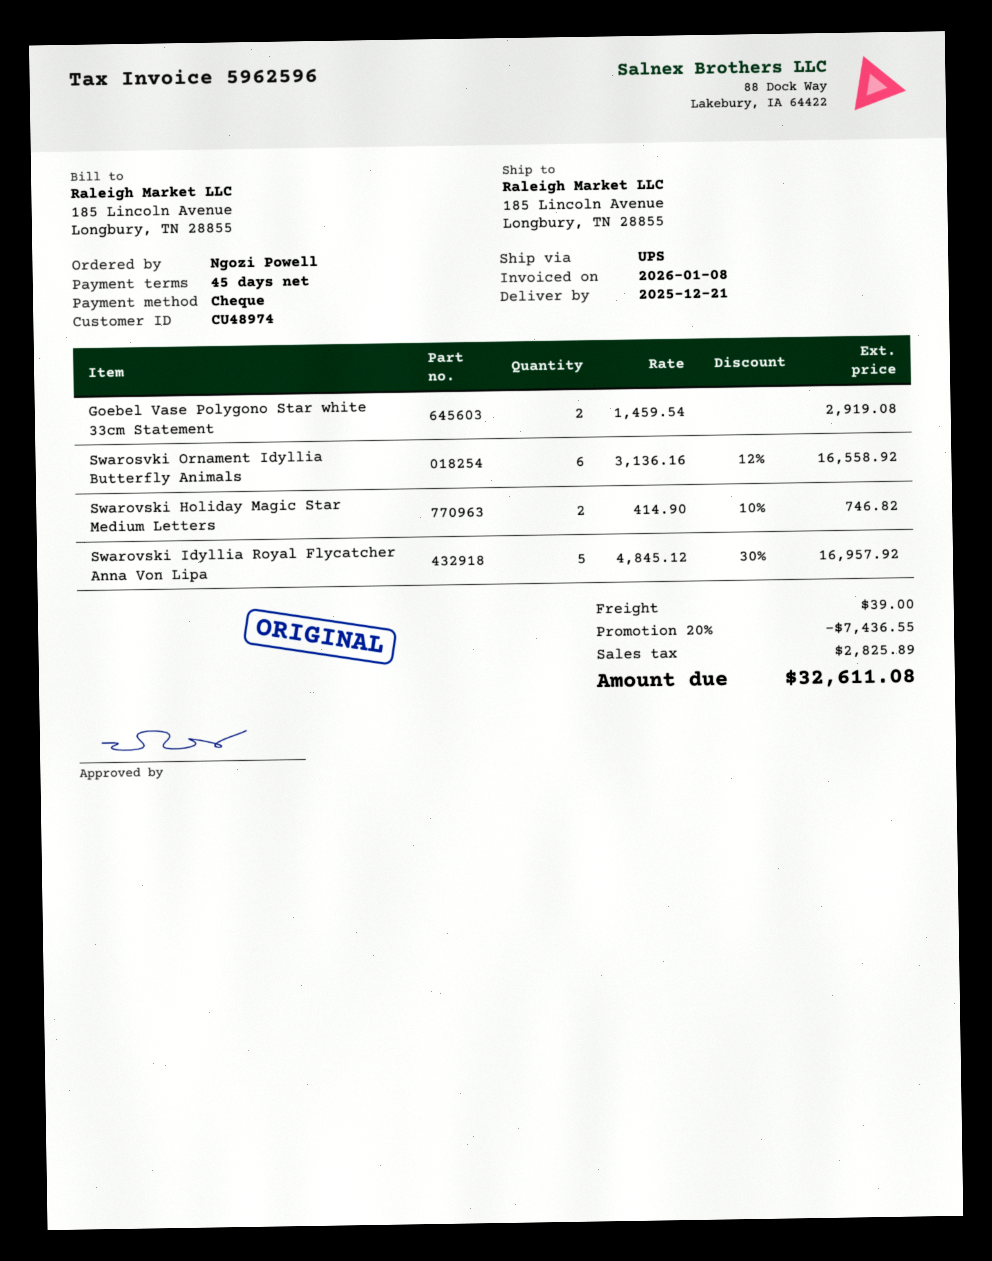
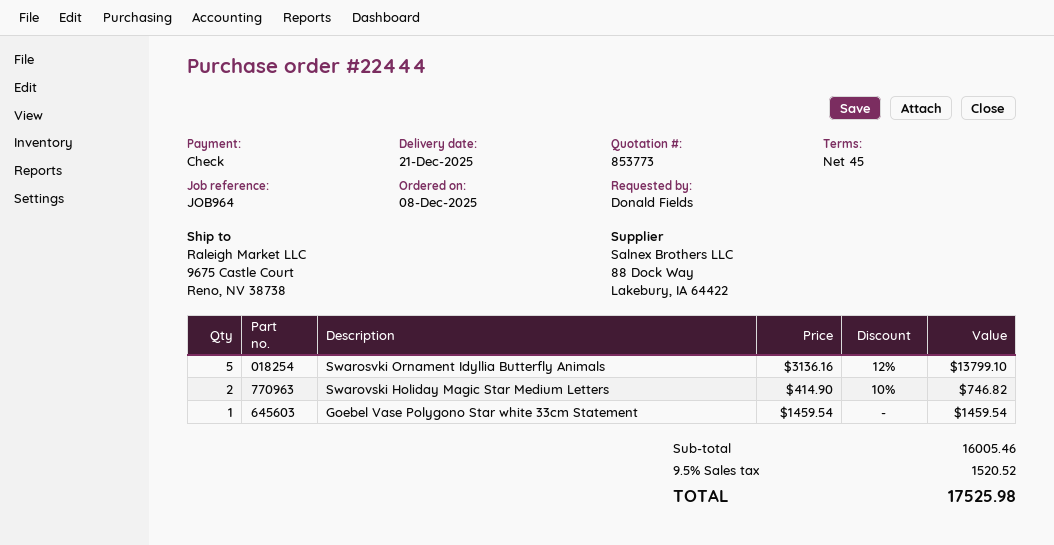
ordered by: Ngozi Powell -> Donald Fields
ship to: 185 Lincoln Avenue, Longbury, TN 28855 -> 9675 Castle Court, Reno, NV 38738
Goebel Vase Polygono Star white 33cm Statement: 2 x 1459.54 = 2919.08 -> 1 x 1459.54 = 1459.54
Swarosvki Ornament Idyllia Butterfly Animals: 6 x 3136.16 - 12% = 16558.92 -> 5 x 3136.16 - 12% = 13799.10
Swarovski Idyllia Royal Flycatcher Anna Von Lipa: 5 x 4845.12 - 30% = 16957.92 -> none
discount: 20% = 7436.55 -> none
shipping: 39.00 -> none
tax: 2825.89 -> 1520.52
total: 32611.08 -> 17525.98

